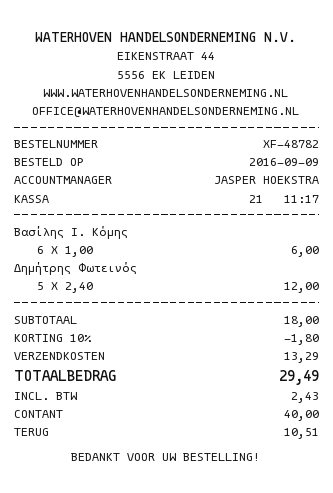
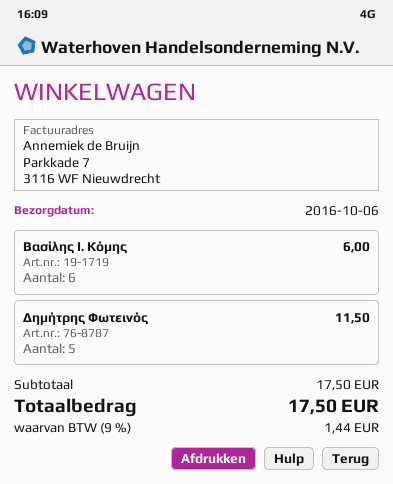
Δημήτρης Φωτεινός: 5 for 12.00 -> 5 for 11.50
subtotal: 18.00 -> 17.50
discount: 10% = 1.80 -> none
shipping: 13.29 -> none
tax: 2.43 -> 1.44
total: 29.49 -> 17.50

